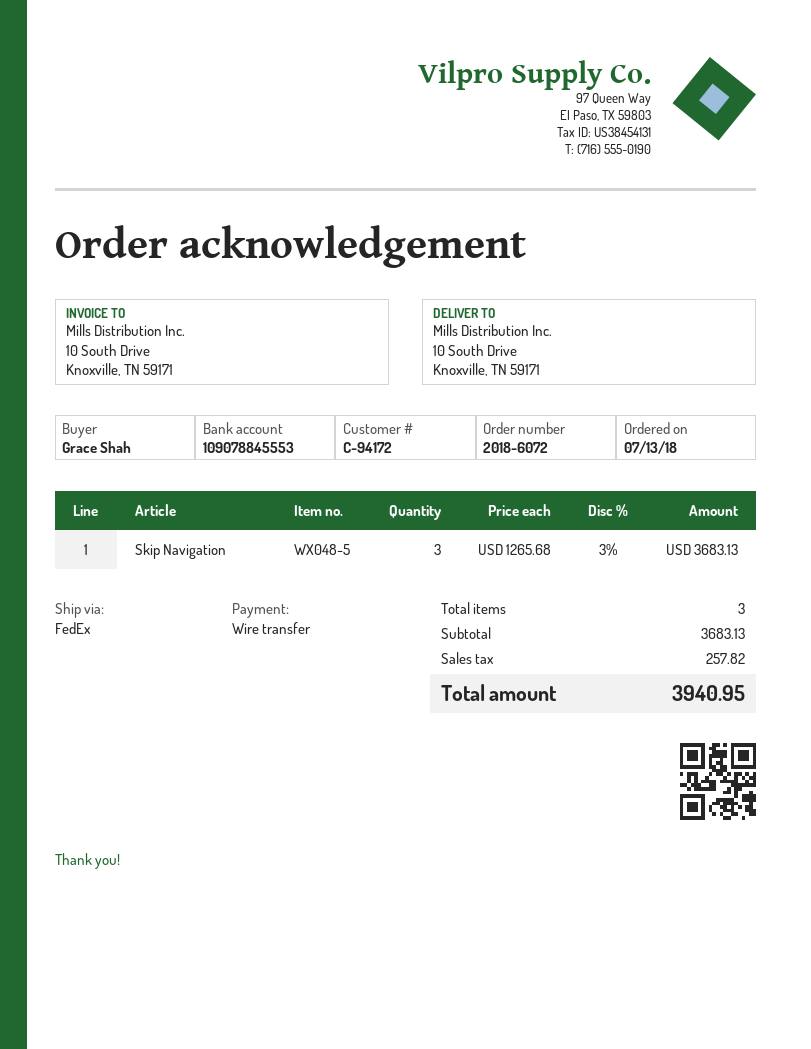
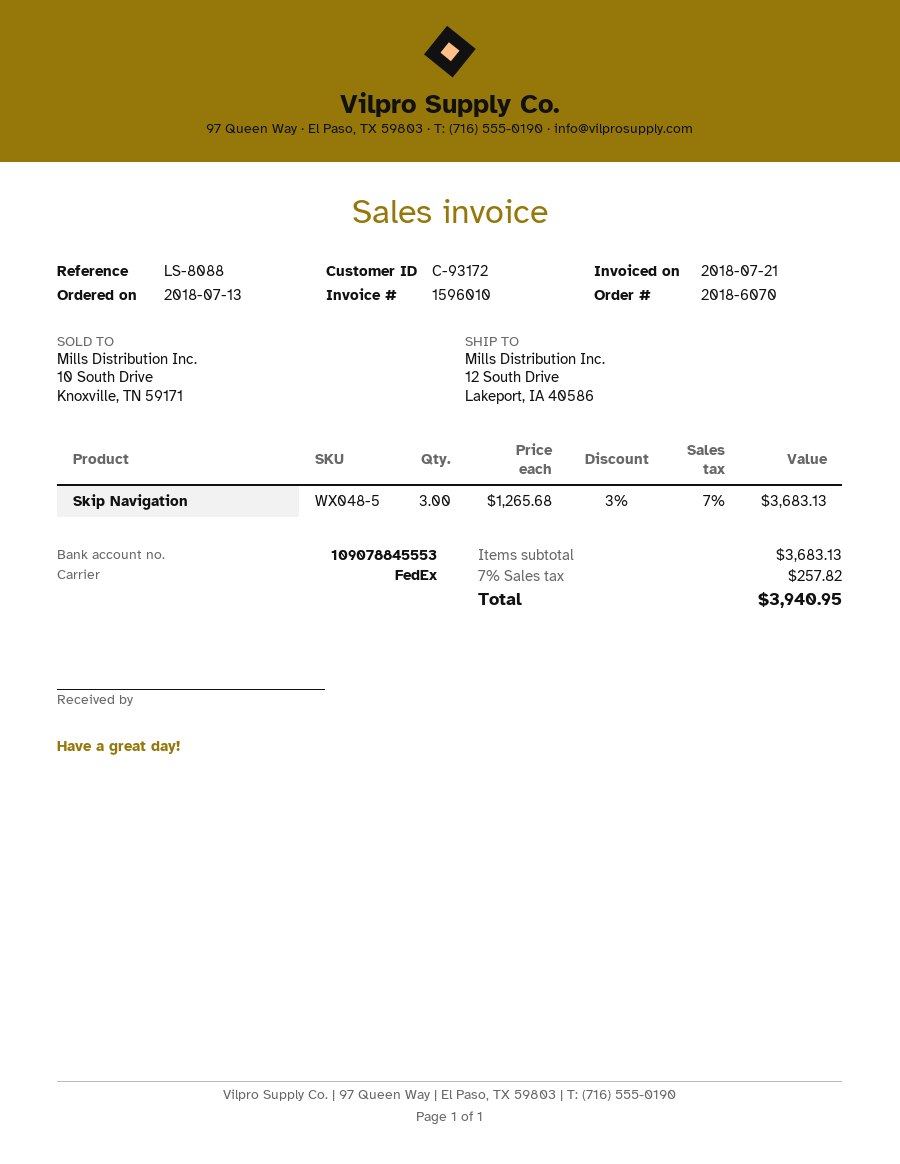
order number: 2018-6072 -> 2018-6070
customer number: C-94172 -> C-93172
ship to: 10 South Drive, Knoxville, TN 59171 -> 12 South Drive, Lakeport, IA 40586

